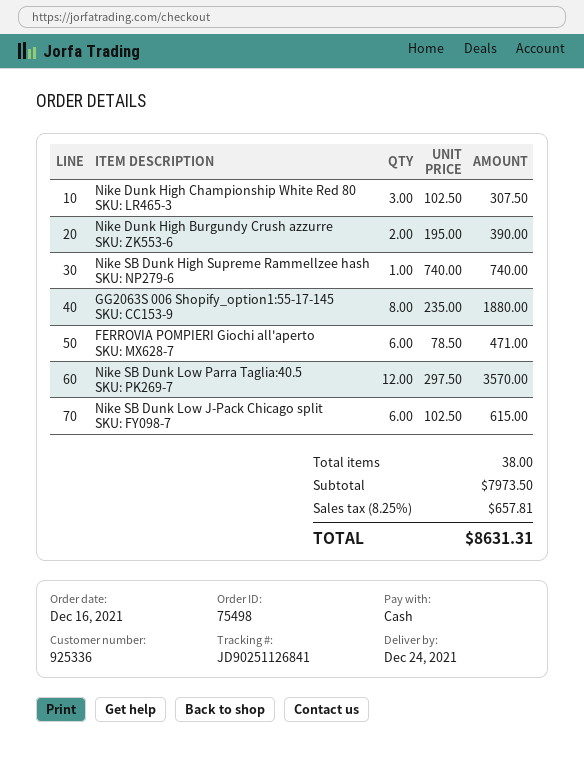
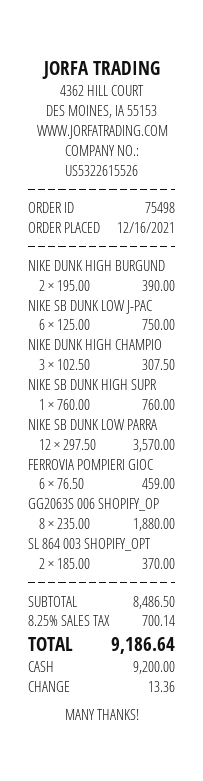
Nike SB Dunk High Supreme Rammellzee hash: 1 x 740.00 = 740.00 -> 1 x 760.00 = 760.00
FERROVIA POMPIERI Giochi all'aperto: 6 x 78.50 = 471.00 -> 6 x 76.50 = 459.00
Nike SB Dunk Low J-Pack Chicago split: 6 x 102.50 = 615.00 -> 6 x 125.00 = 750.00
SL 864 003 SHOPIFY_OPT: none -> 2 x 185.00 = 370.00
subtotal: 7973.50 -> 8486.50
tax: 8.25% = 657.81 -> 8.25% = 700.14
total: 8631.31 -> 9186.64

